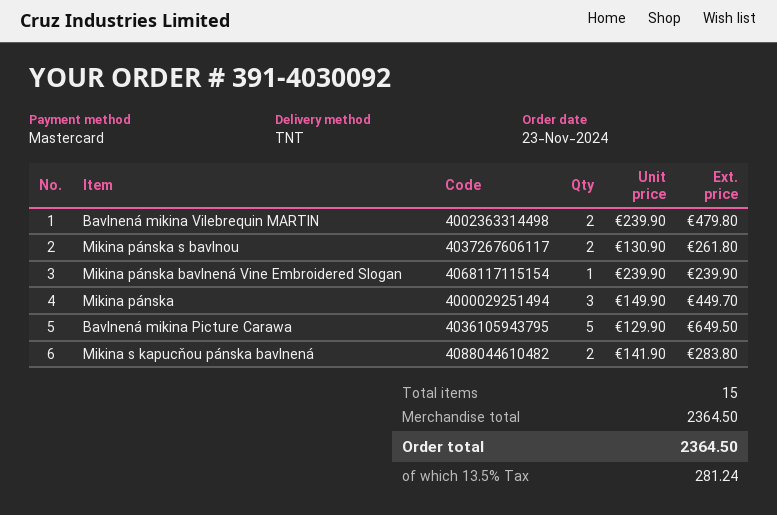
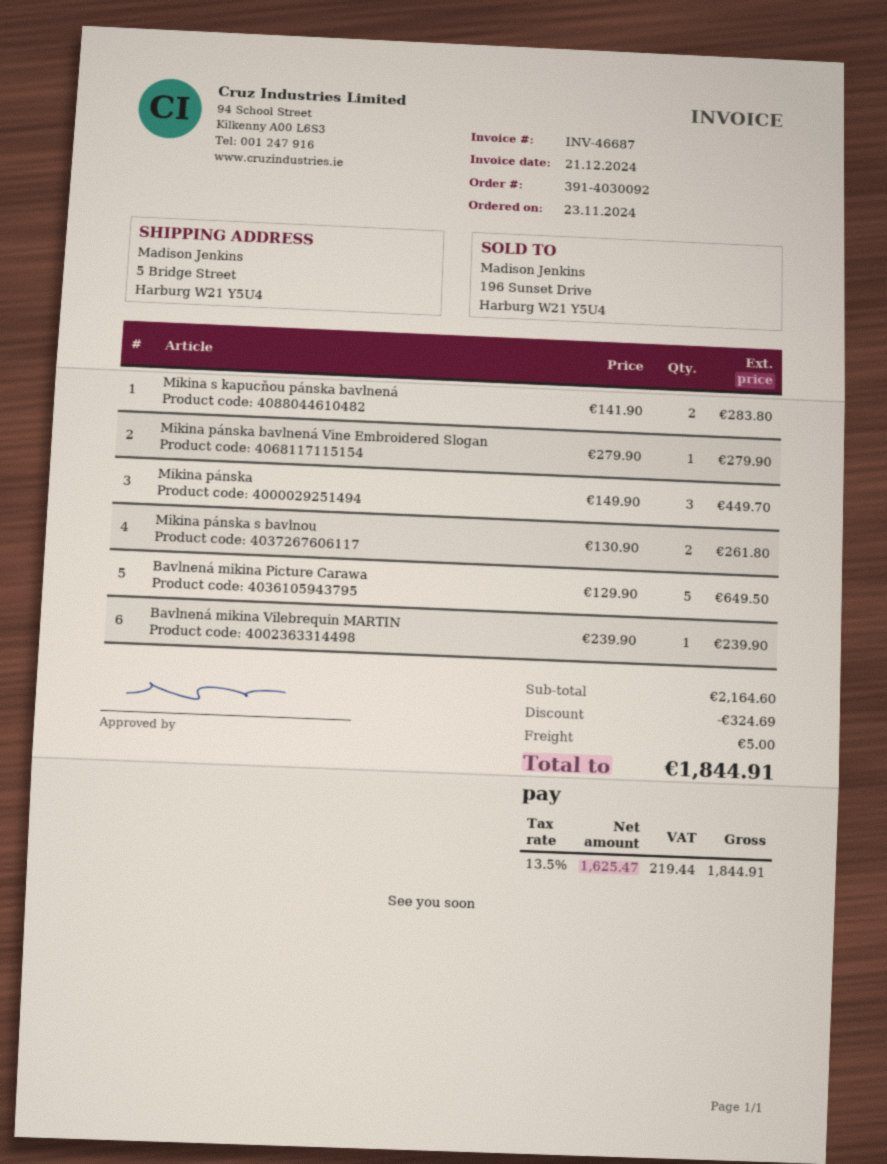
Bavlnená mikina Vilebrequin MARTIN: 2 x 239.90 = 479.80 -> 1 x 239.90 = 239.90
Mikina pánska bavlnená Vine Embroidered Slogan: 1 x 239.90 = 239.90 -> 1 x 279.90 = 279.90
subtotal: 2364.50 -> 2164.60
discount: none -> 324.69
shipping: none -> 5.00
tax: 13.5% = 281.24 -> 13.5% = 219.44
total: 2364.50 -> 1844.91

